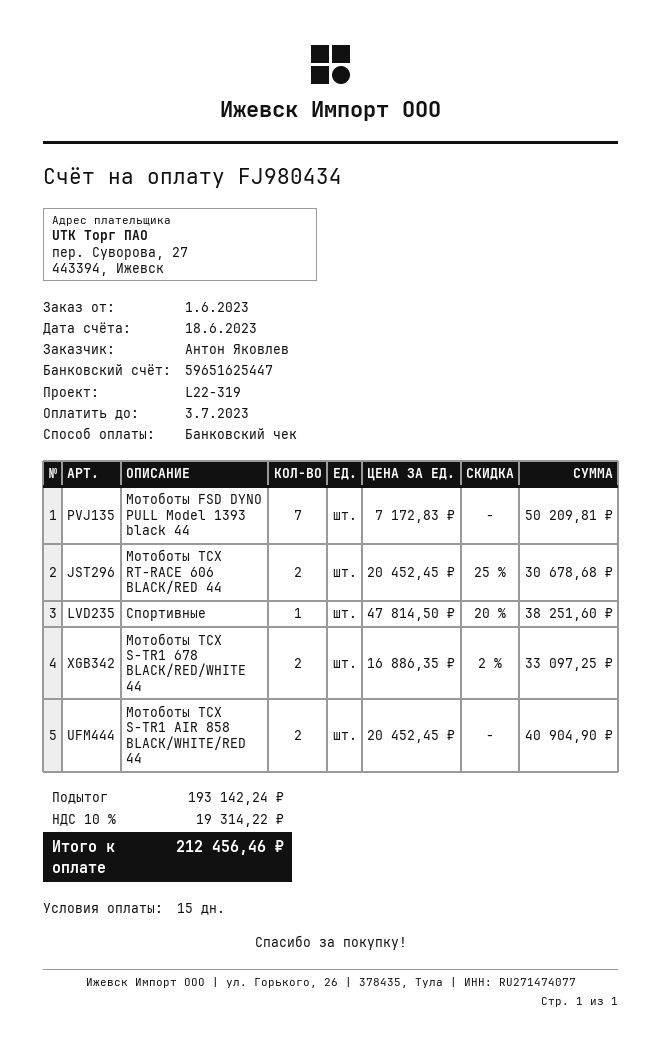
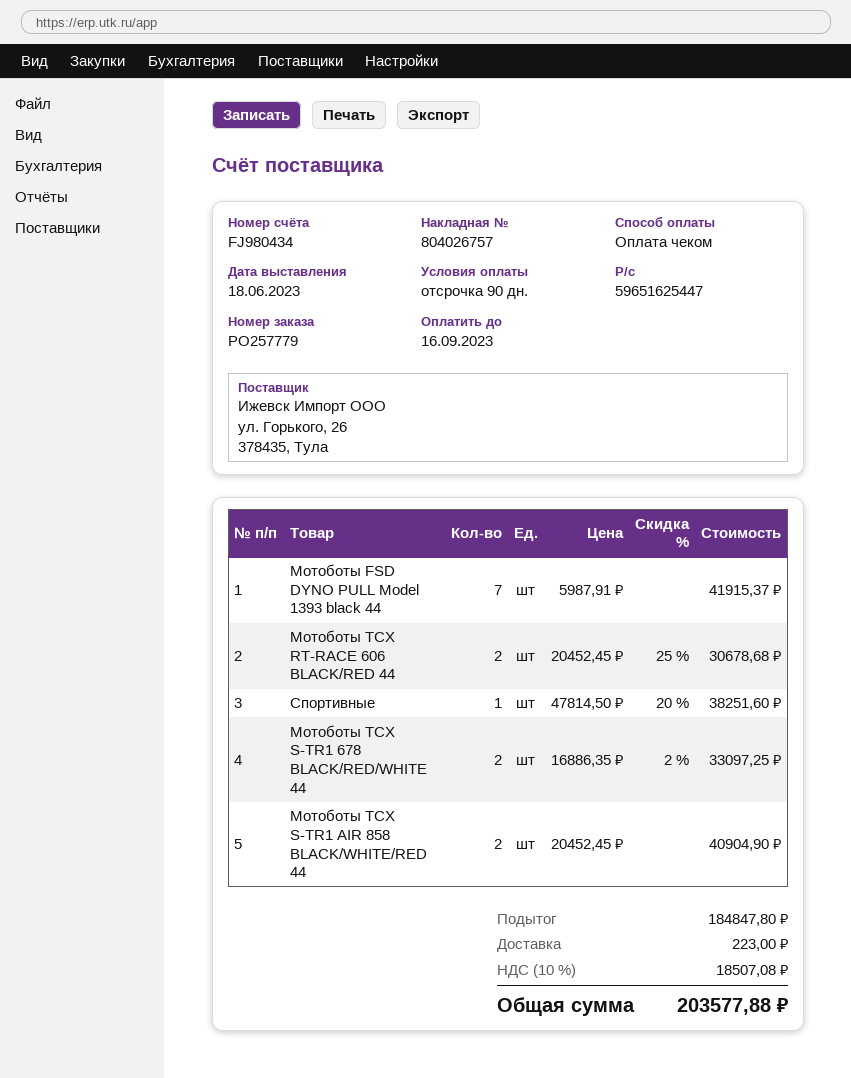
payment terms: 15 days -> 90 days
due date: 2023-07-03 -> 2023-09-16
Мотоботы FSD DYNO PULL Model 1393 black 44: 7 x 7172.83 = 50209.81 -> 7 x 5987.91 = 41915.37
subtotal: 193142.24 -> 184847.80
shipping: none -> 223.00
tax: 10% = 19314.22 -> 10% = 18507.08
total: 212456.46 -> 203577.88

